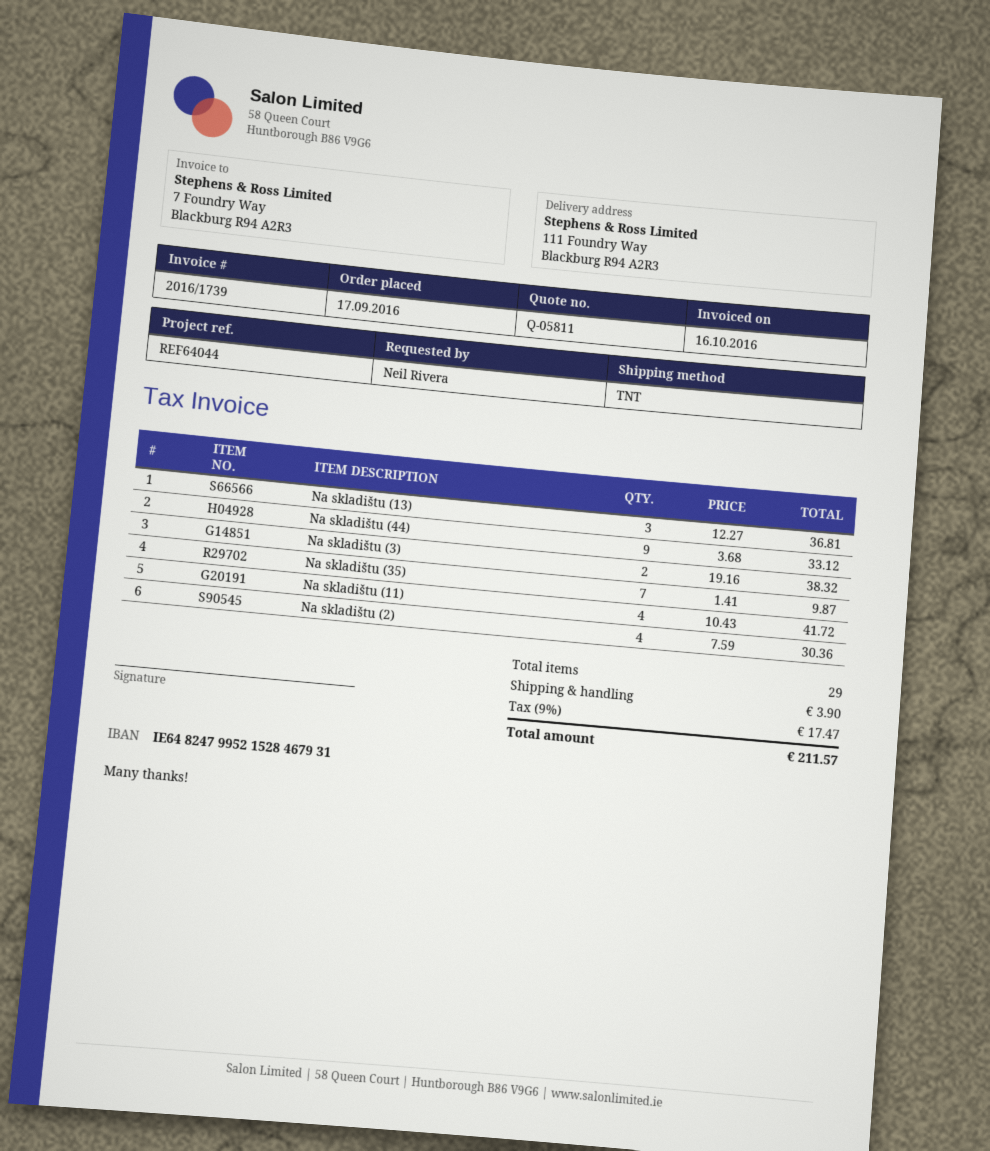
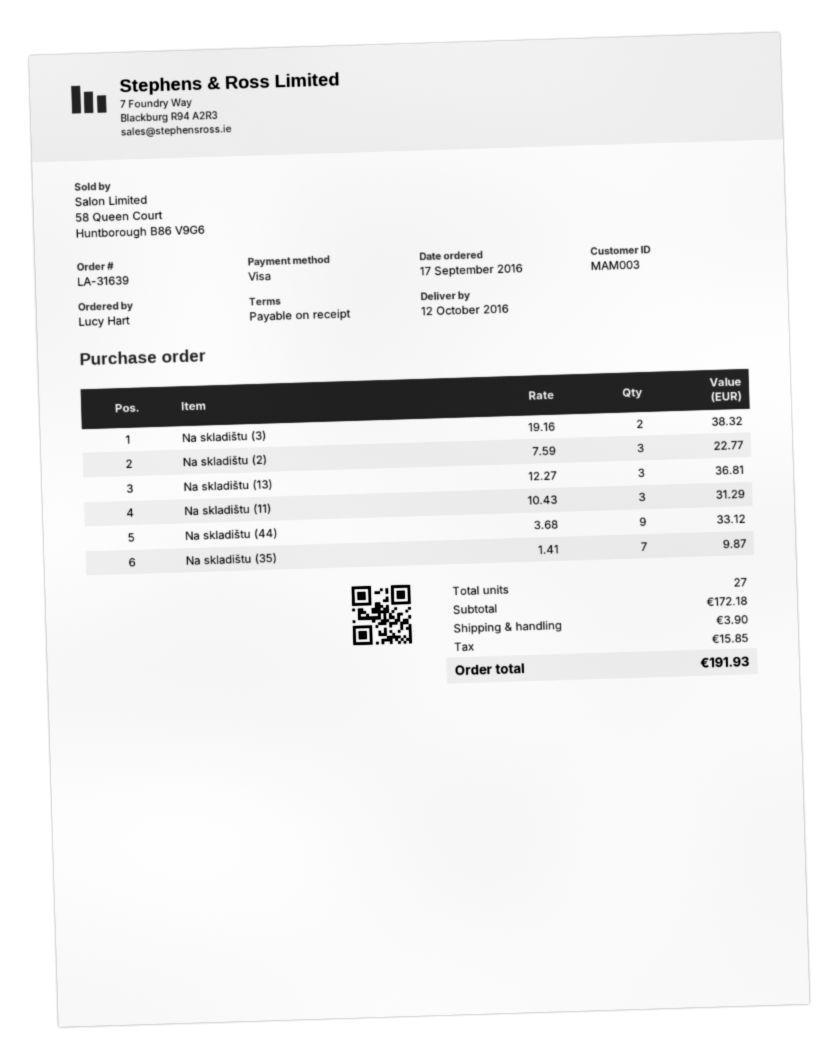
ordered by: Neil Rivera -> Lucy Hart
Na skladištu (11): 4 x 10.43 = 41.72 -> 3 x 10.43 = 31.29
Na skladištu (2): 4 x 7.59 = 30.36 -> 3 x 7.59 = 22.77
total quantity: 29 -> 27
tax: 17.47 -> 15.85
total: 211.57 -> 191.93

